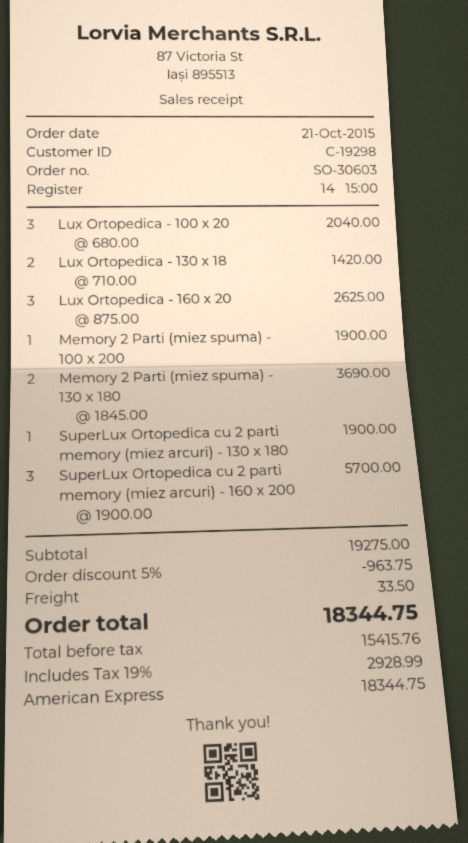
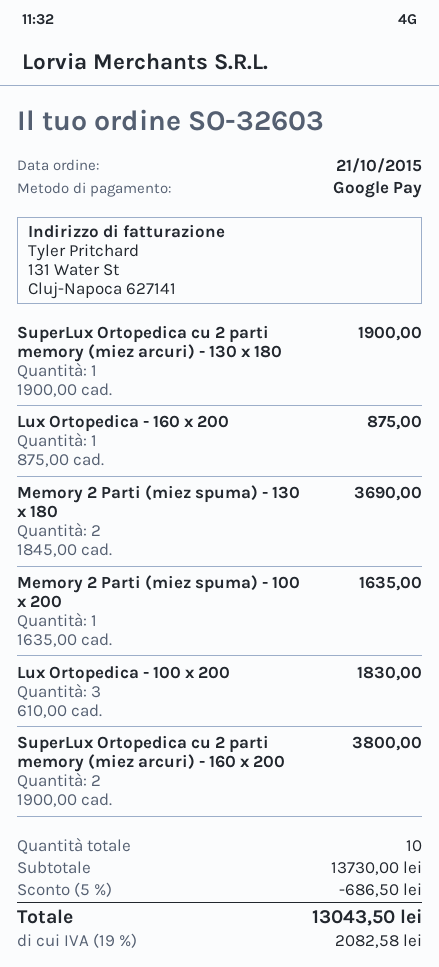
order number: SO-30603 -> SO-32603
payment method: American Express -> Google Pay
Lux Ortopedica - 100 x 20: 3 x 680.00 = 2040.00 -> 3 x 610.00 = 1830.00
Lux Ortopedica - 130 x 18: 2 x 710.00 = 1420.00 -> none
Lux Ortopedica - 160 x 20: 3 x 875.00 = 2625.00 -> 1 x 875.00 = 875.00
Memory 2 Parti (miez spuma) - 100 x 200: 1 x 1900.00 = 1900.00 -> 1 x 1635.00 = 1635.00
SuperLux Ortopedica cu 2 parti memory (miez arcuri) - 160 x 200: 3 x 1900.00 = 5700.00 -> 2 x 1900.00 = 3800.00
subtotal: 19275.00 -> 13730.00
discount: 5% = 963.75 -> 5% = 686.50
shipping: 33.50 -> none
tax: 19% = 2928.99 -> 19% = 2082.58
total: 18344.75 -> 13043.50

